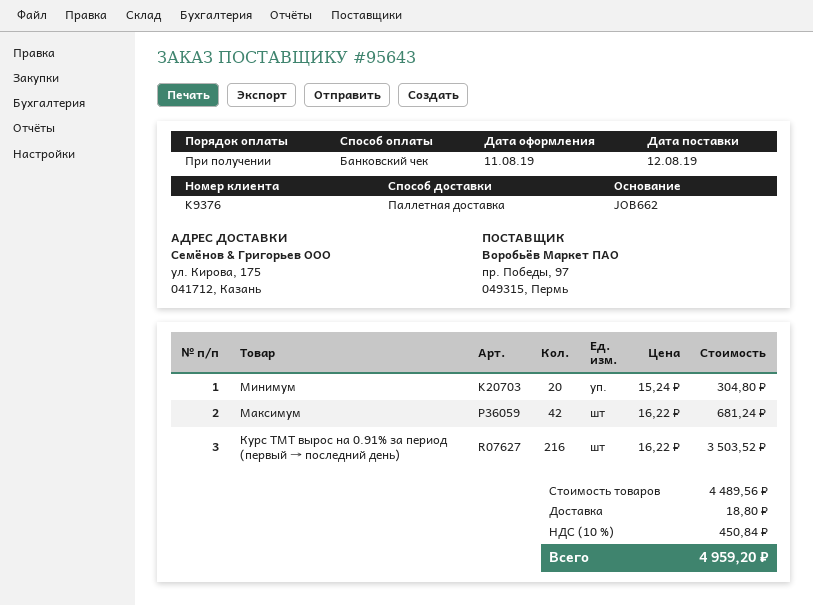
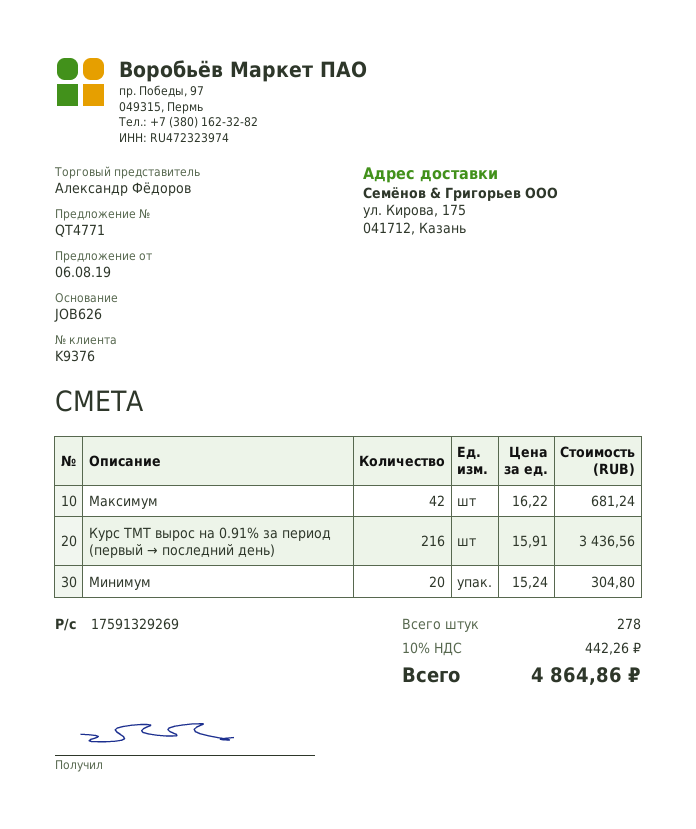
reference: JOB662 -> JOB626
Курс TMT вырос на 0.91% за период (первый → последний день): 216 x 16.22 = 3503.52 -> 216 x 15.91 = 3436.56
shipping: 18.80 -> none
tax: 10% = 450.84 -> 10% = 442.26
total: 4959.20 -> 4864.86

